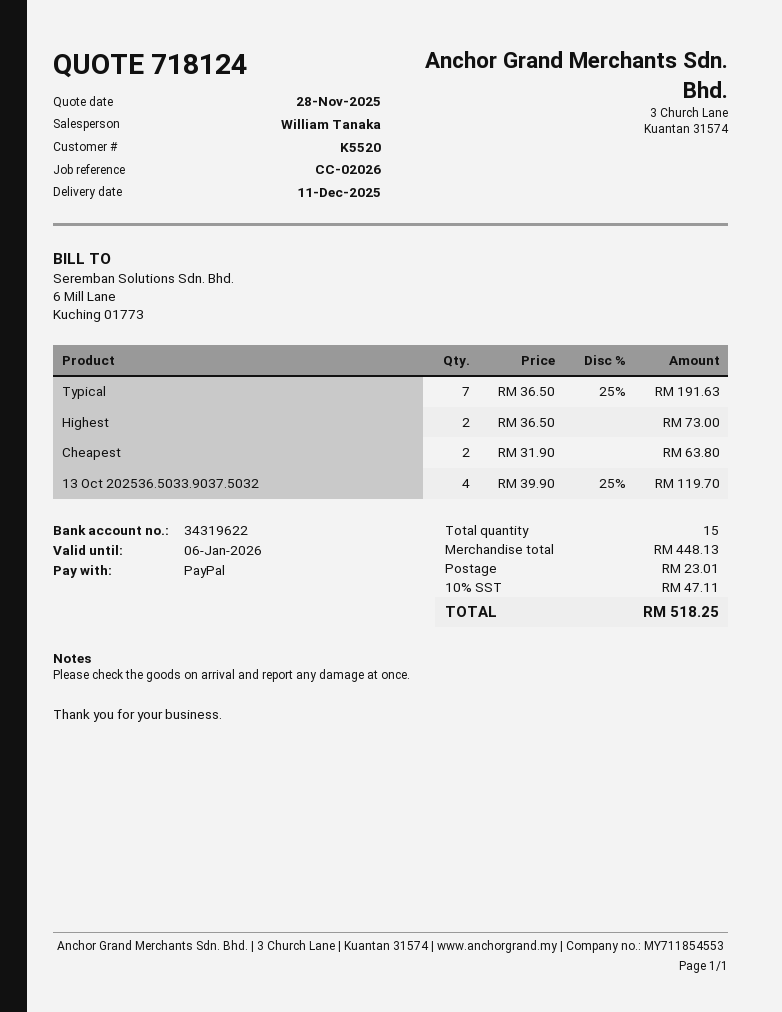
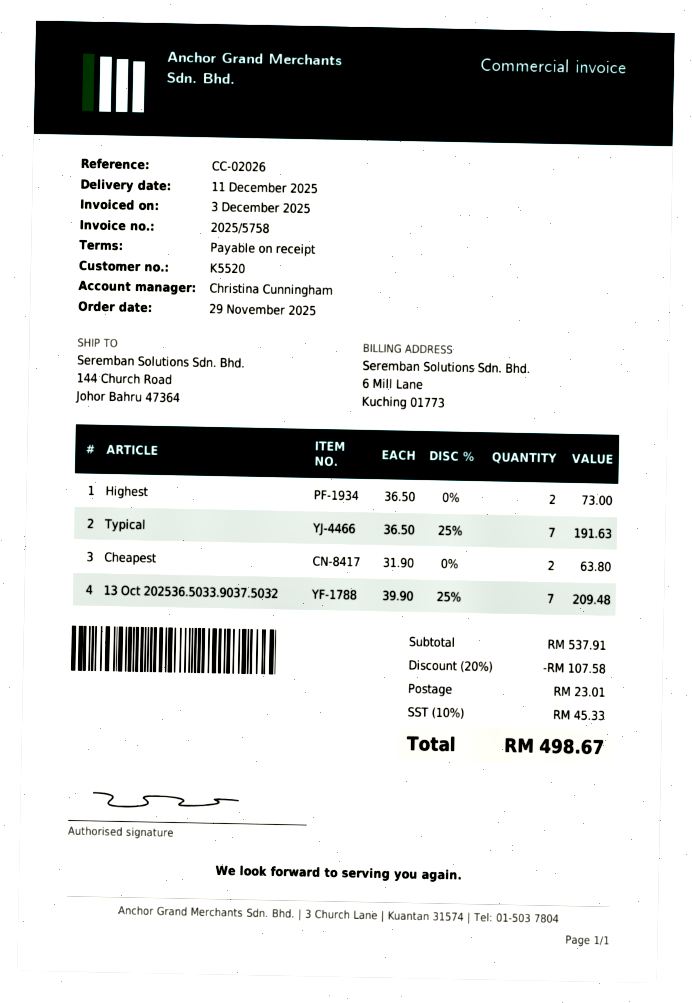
sales rep: William Tanaka -> Christina Cunningham
13 Oct 202536.5033.9037.5032: 4 x 39.90 - 25% = 119.70 -> 7 x 39.90 - 25% = 209.48
subtotal: 448.13 -> 537.91
discount: none -> 20% = 107.58
tax: 10% = 47.11 -> 10% = 45.33
total: 518.25 -> 498.67

